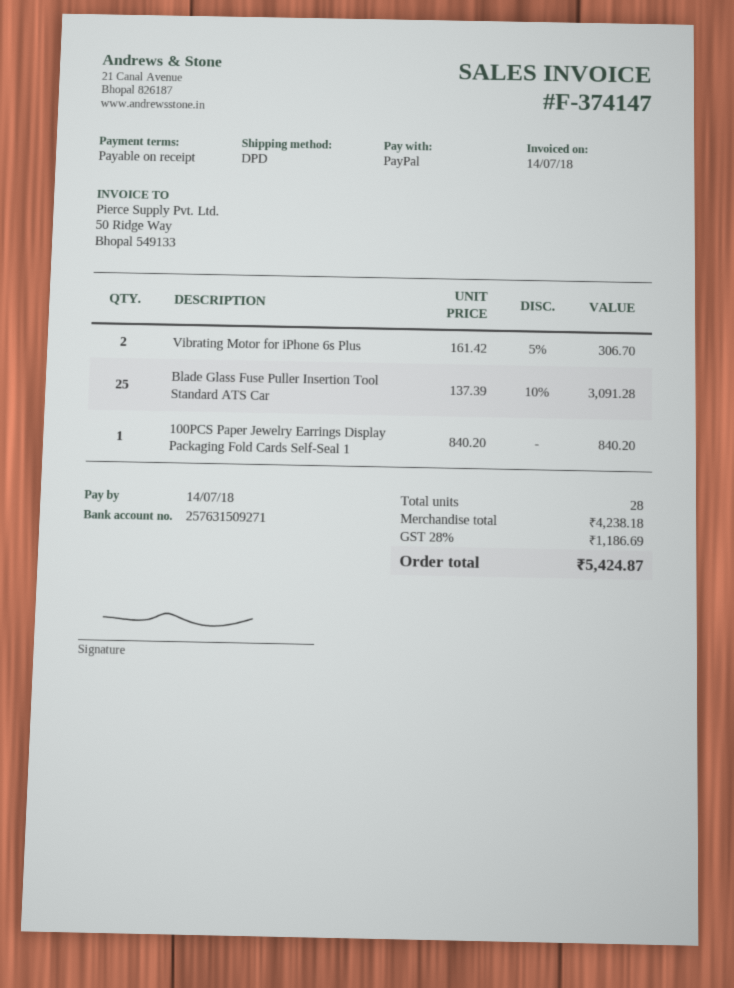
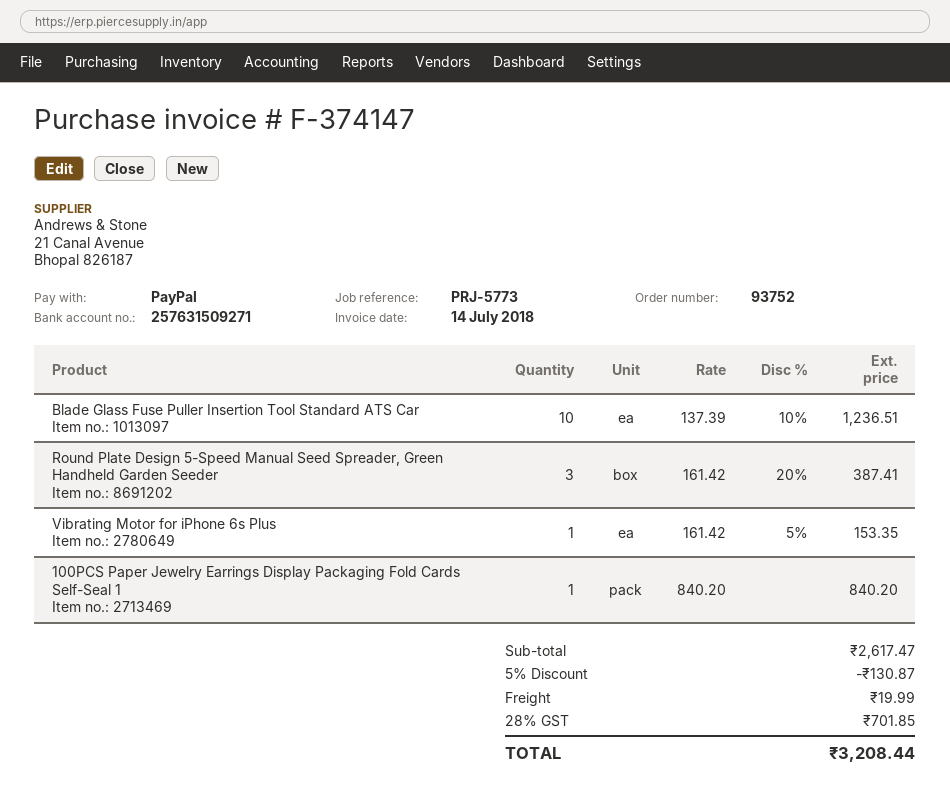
Vibrating Motor for iPhone 6s Plus: 2 x 161.42 - 5% = 306.70 -> 1 x 161.42 - 5% = 153.35
Blade Glass Fuse Puller Insertion Tool Standard ATS Car: 25 x 137.39 - 10% = 3091.28 -> 10 x 137.39 - 10% = 1236.51
Round Plate Design 5-Speed Manual Seed Spreader, Green Handheld Garden Seeder: none -> 3 x 161.42 - 20% = 387.41
subtotal: 4238.18 -> 2617.47
discount: none -> 5% = 130.87
shipping: none -> 19.99
tax: 28% = 1186.69 -> 28% = 701.85
total: 5424.87 -> 3208.44

